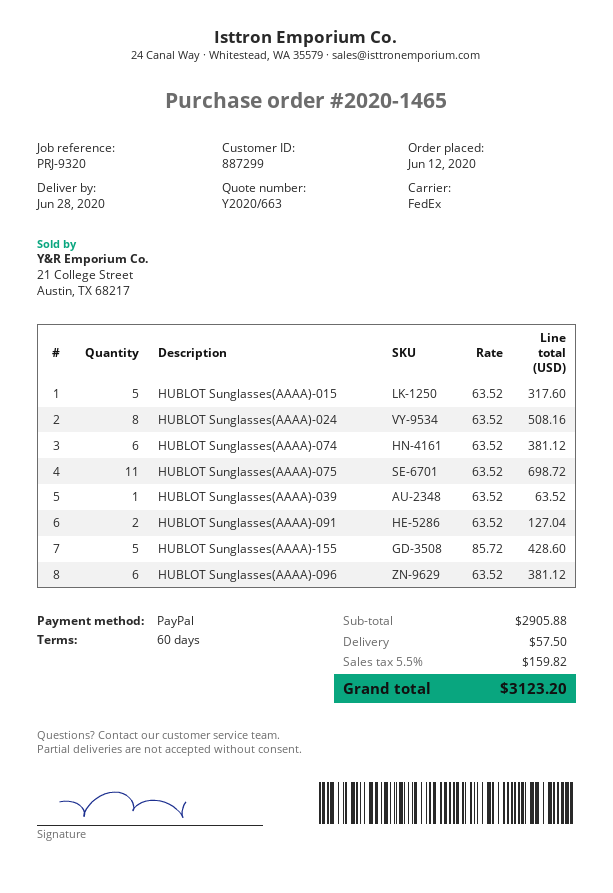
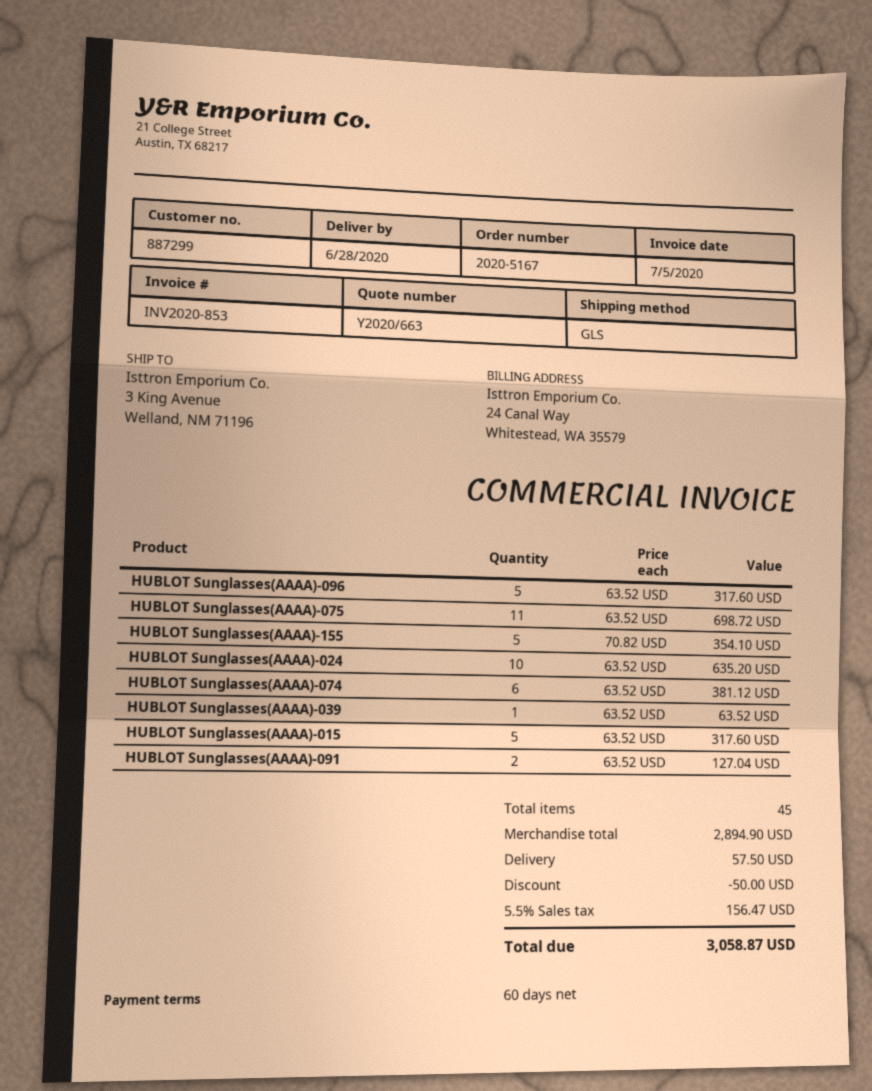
order number: 2020-1465 -> 2020-5167
shipping method: FedEx -> GLS
HUBLOT Sunglasses(AAAA)-024: 8 x 63.52 = 508.16 -> 10 x 63.52 = 635.20
HUBLOT Sunglasses(AAAA)-155: 5 x 85.72 = 428.60 -> 5 x 70.82 = 354.10
HUBLOT Sunglasses(AAAA)-096: 6 x 63.52 = 381.12 -> 5 x 63.52 = 317.60
subtotal: 2905.88 -> 2894.90
discount: none -> 50.00
tax: 5.5% = 159.82 -> 5.5% = 156.47
total: 3123.20 -> 3058.87

